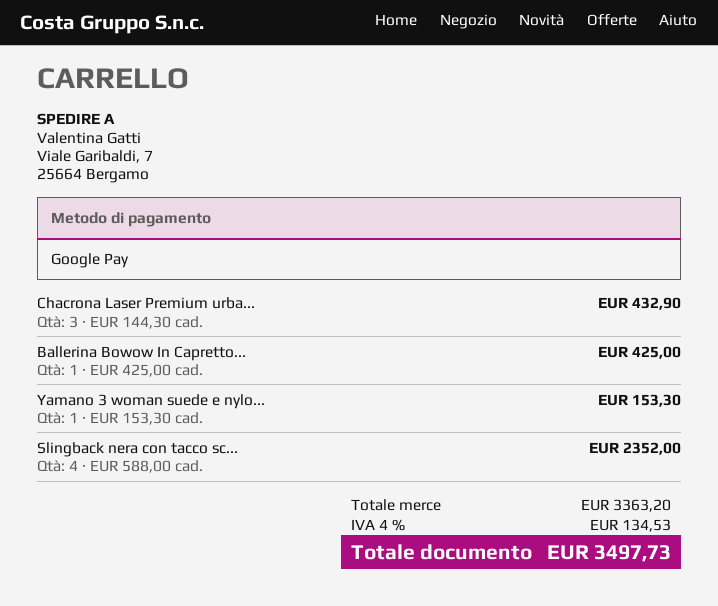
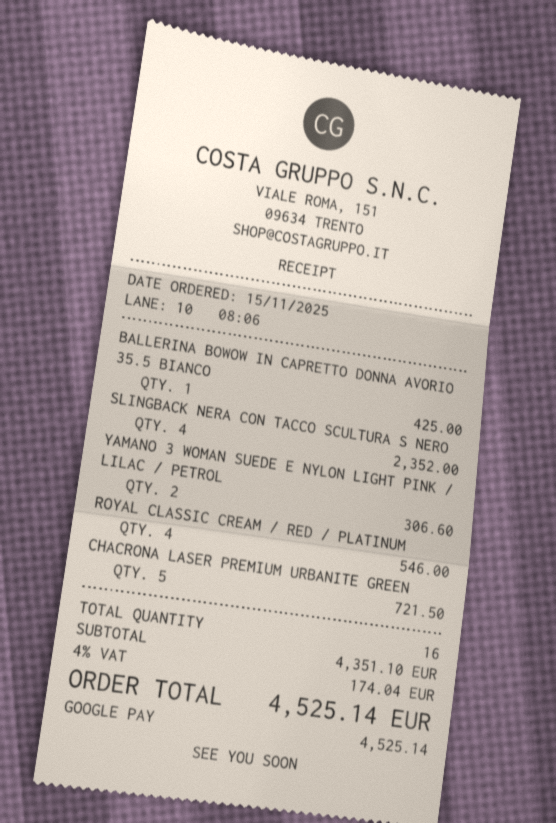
Chacrona Laser Premium urba...: 3 for 432.90 -> 5 for 721.50
Yamano 3 woman suede e nylo...: 1 for 153.30 -> 2 for 306.60
ROYAL CLASSIC CREAM / RED / PLATINUM: none -> 4 for 546.00
subtotal: 3363.20 -> 4351.10
tax: 4% = 134.53 -> 4% = 174.04
total: 3497.73 -> 4525.14

